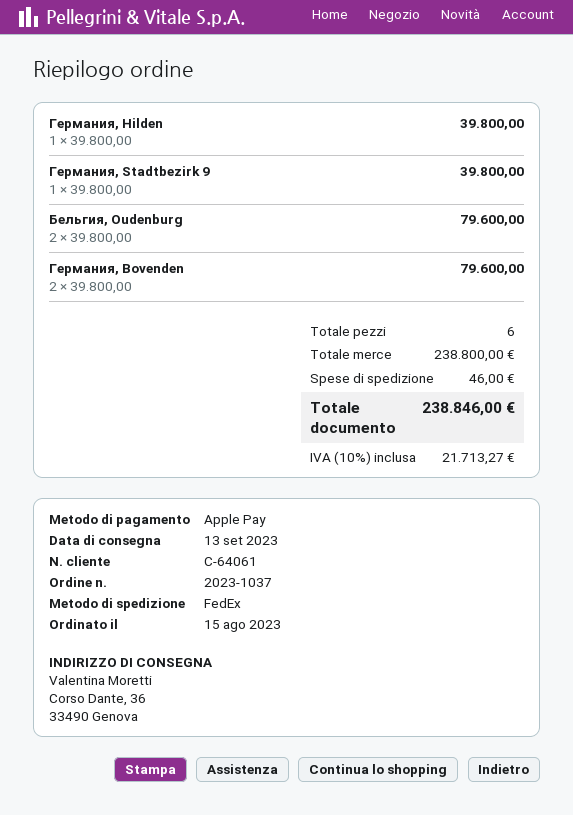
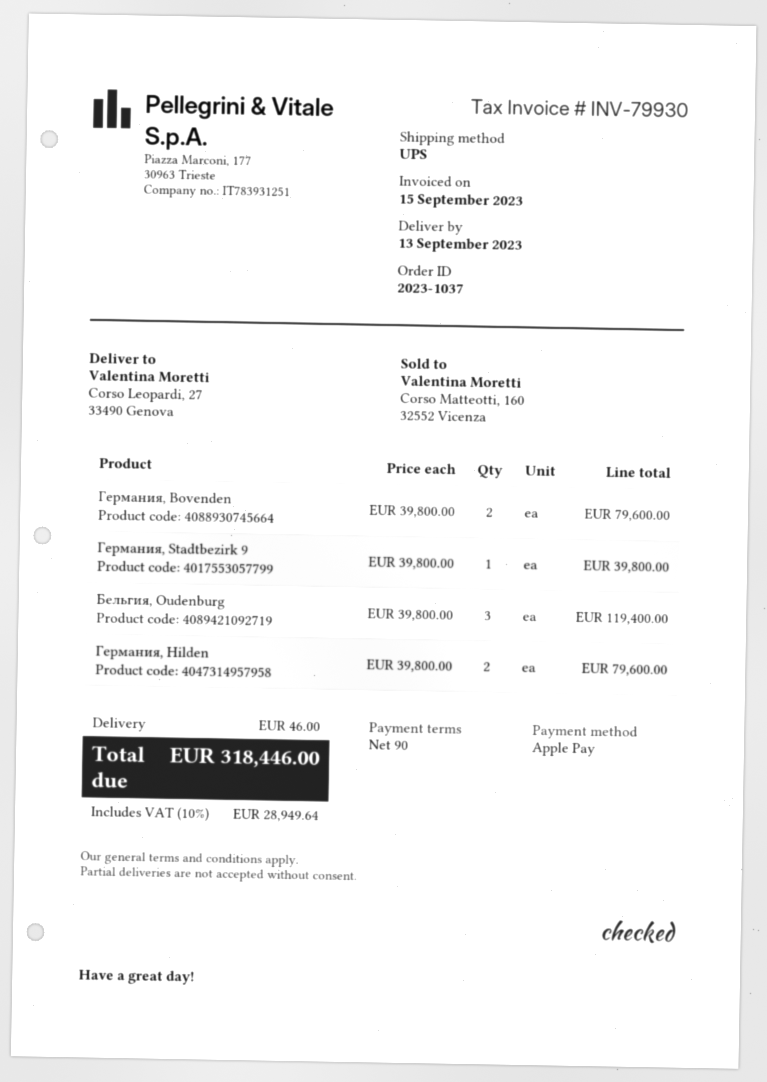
shipping method: FedEx -> UPS
ship to: Corso Dante, 36, 33490 Genova -> Corso Leopardi, 27, 33490 Genova
Германия, Hilden: 1 x 39800.00 = 39800.00 -> 2 x 39800.00 = 79600.00
Бельгия, Oudenburg: 2 x 39800.00 = 79600.00 -> 3 x 39800.00 = 119400.00
tax: 10% = 21713.27 -> 10% = 28949.64
total: 238846.00 -> 318446.00

